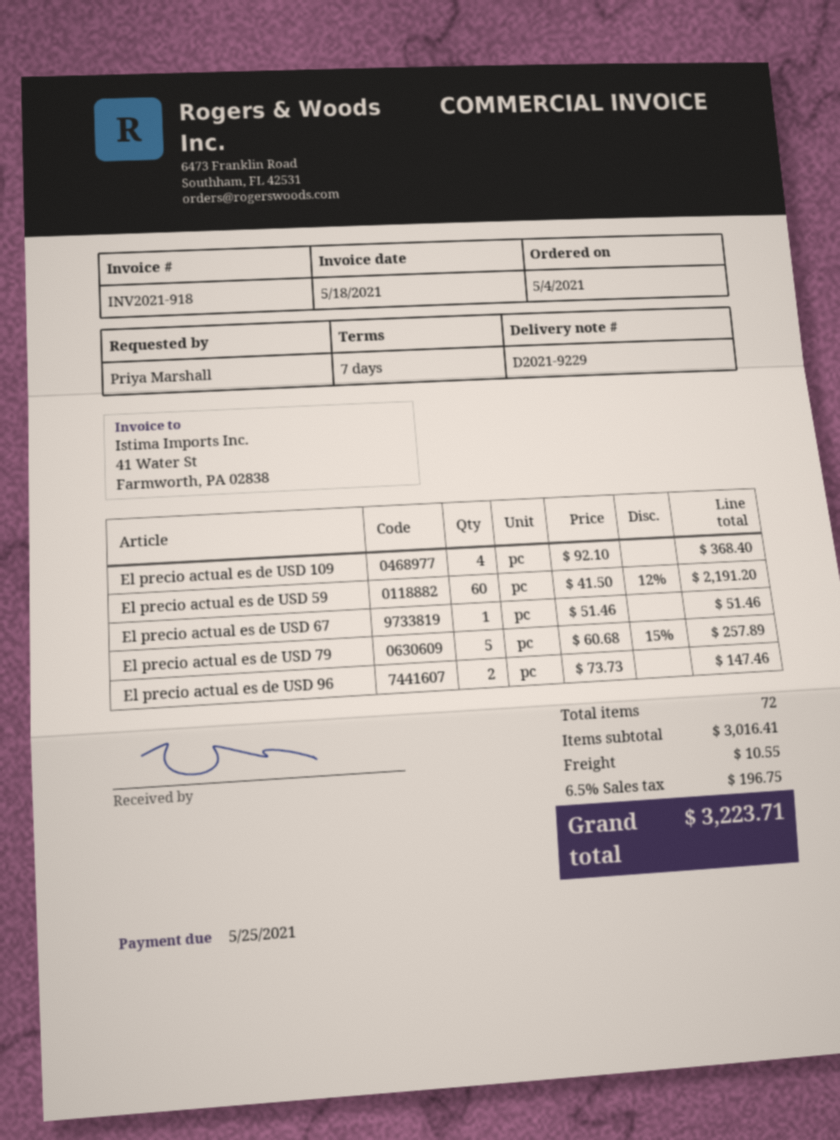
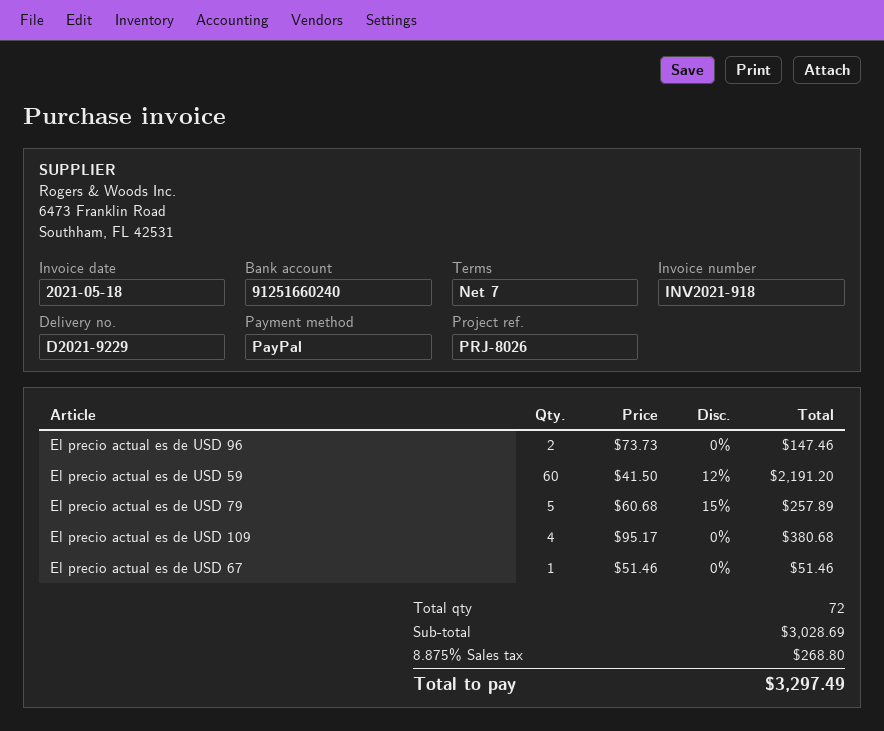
El precio actual es de USD 109: 4 x 92.10 = 368.40 -> 4 x 95.17 = 380.68
subtotal: 3016.41 -> 3028.69
shipping: 10.55 -> none
tax: 6.5% = 196.75 -> 8.875% = 268.80
total: 3223.71 -> 3297.49

